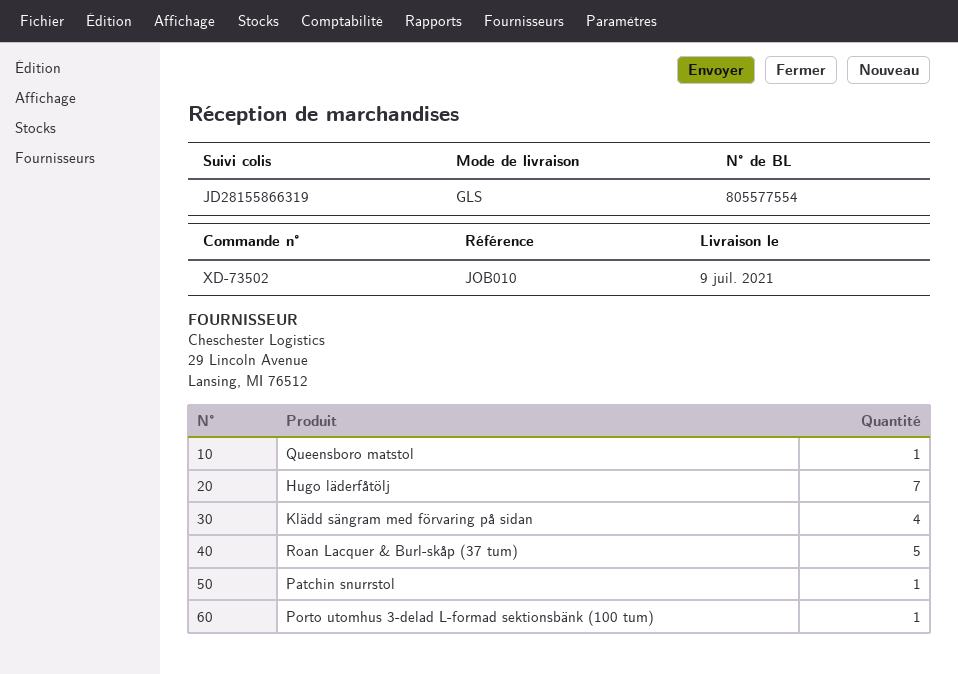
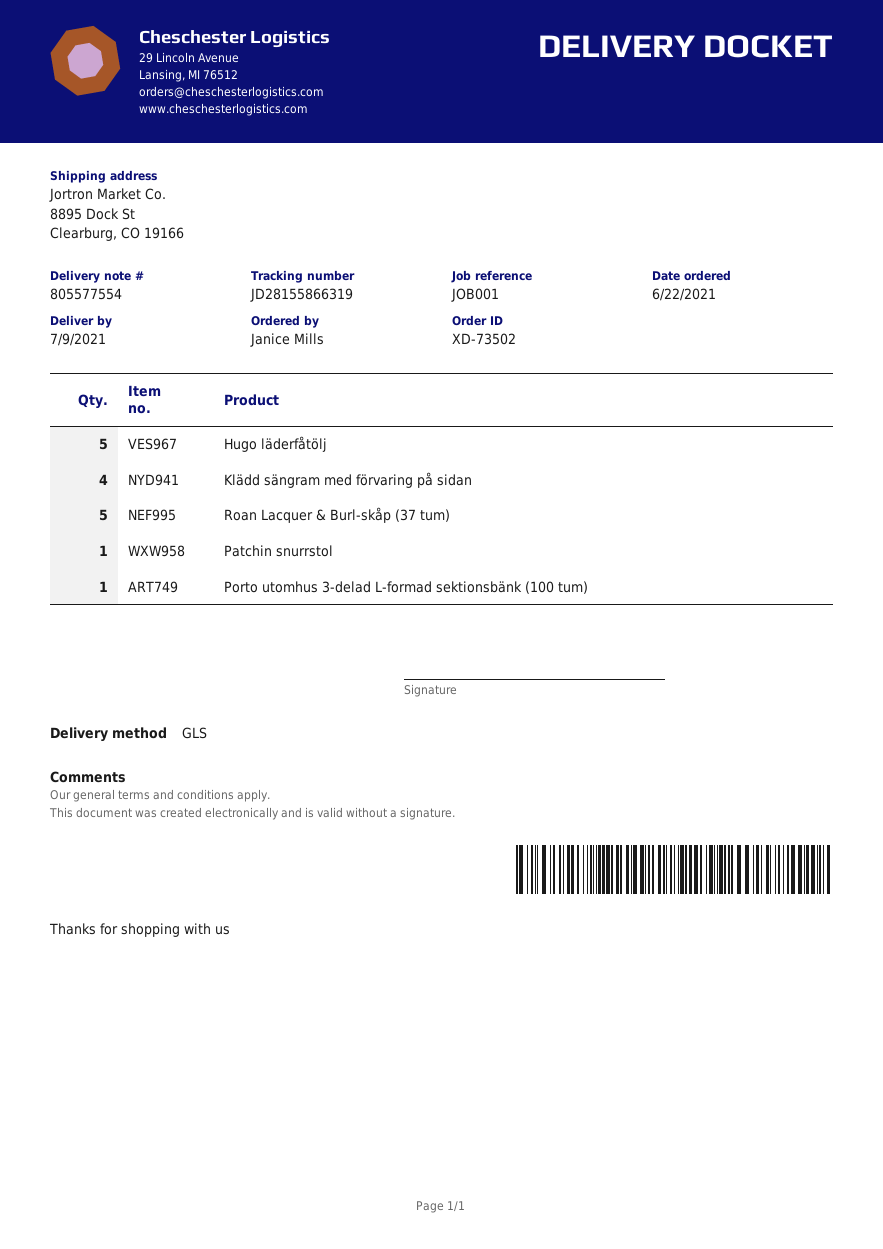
reference: JOB010 -> JOB001
Queensboro matstol: 1 -> none
Hugo läderfåtölj: 7 -> 5

